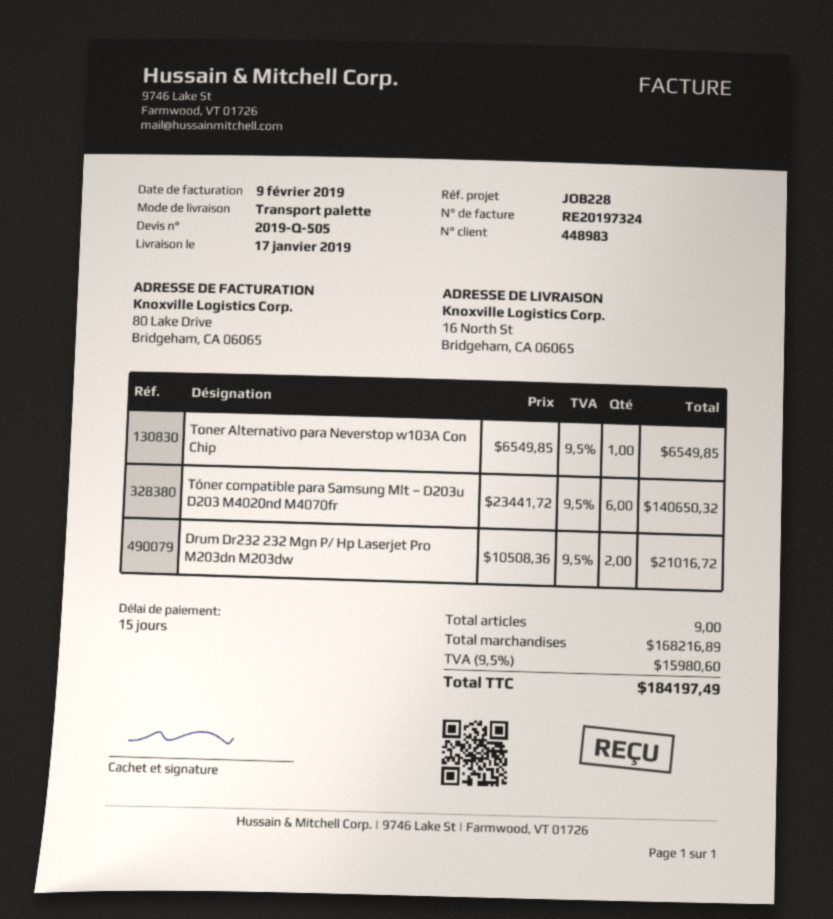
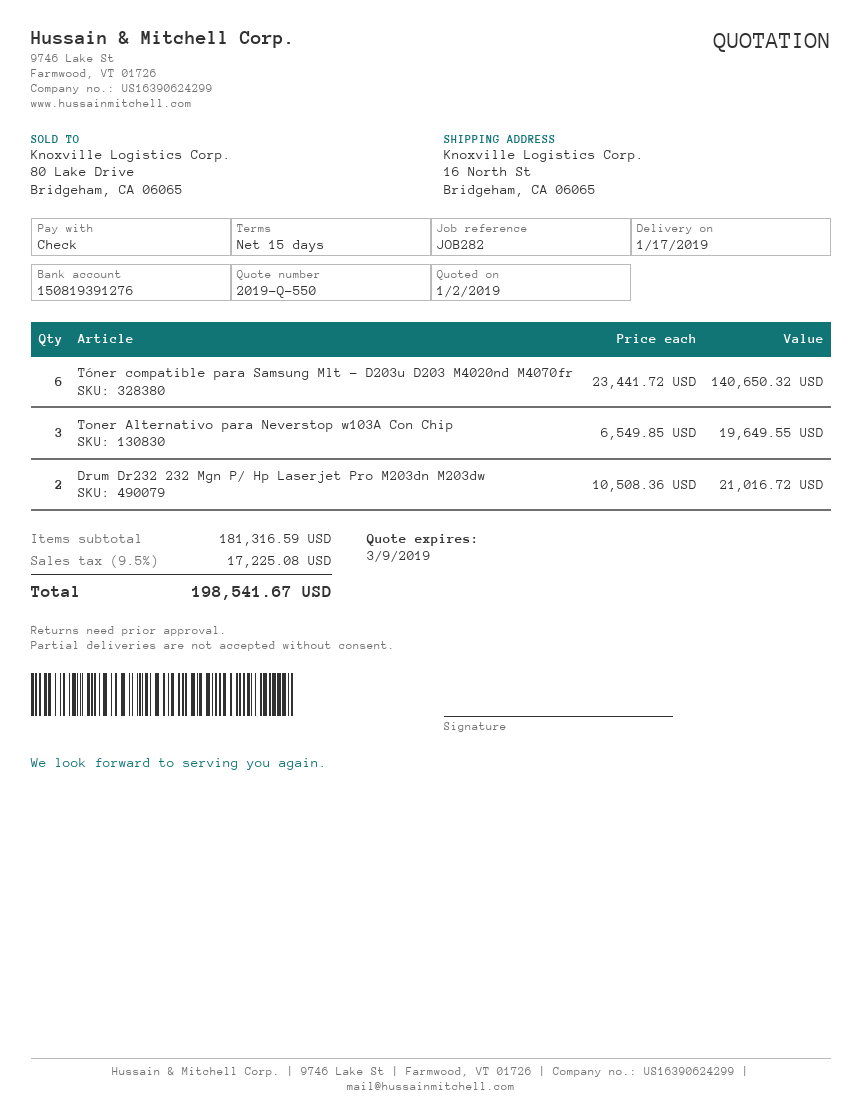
quote number: 2019-Q-505 -> 2019-Q-550
reference: JOB228 -> JOB282
Toner Alternativo para Neverstop w103A Con Chip: 1 x 6549.85 = 6549.85 -> 3 x 6549.85 = 19649.55
subtotal: 168216.89 -> 181316.59
tax: 9.5% = 15980.60 -> 9.5% = 17225.08
total: 184197.49 -> 198541.67

